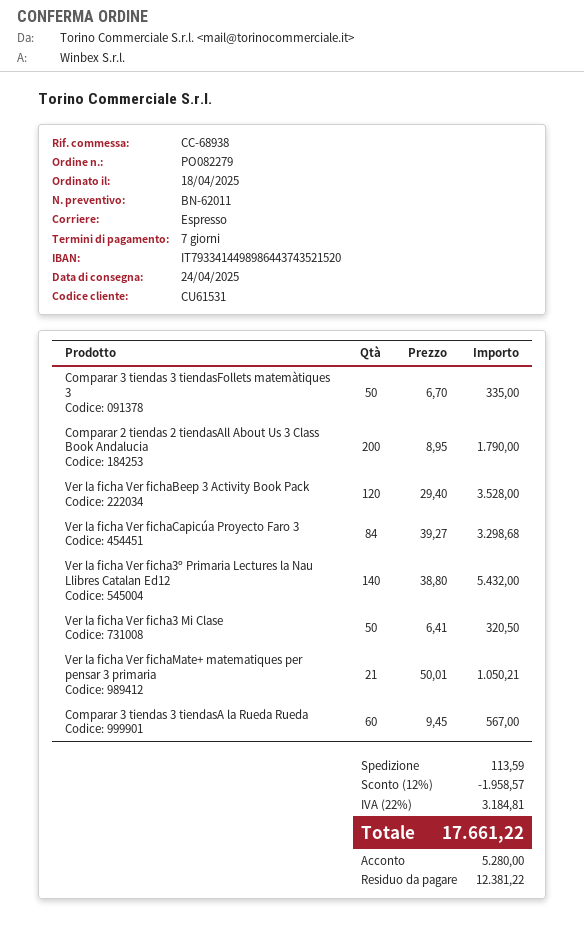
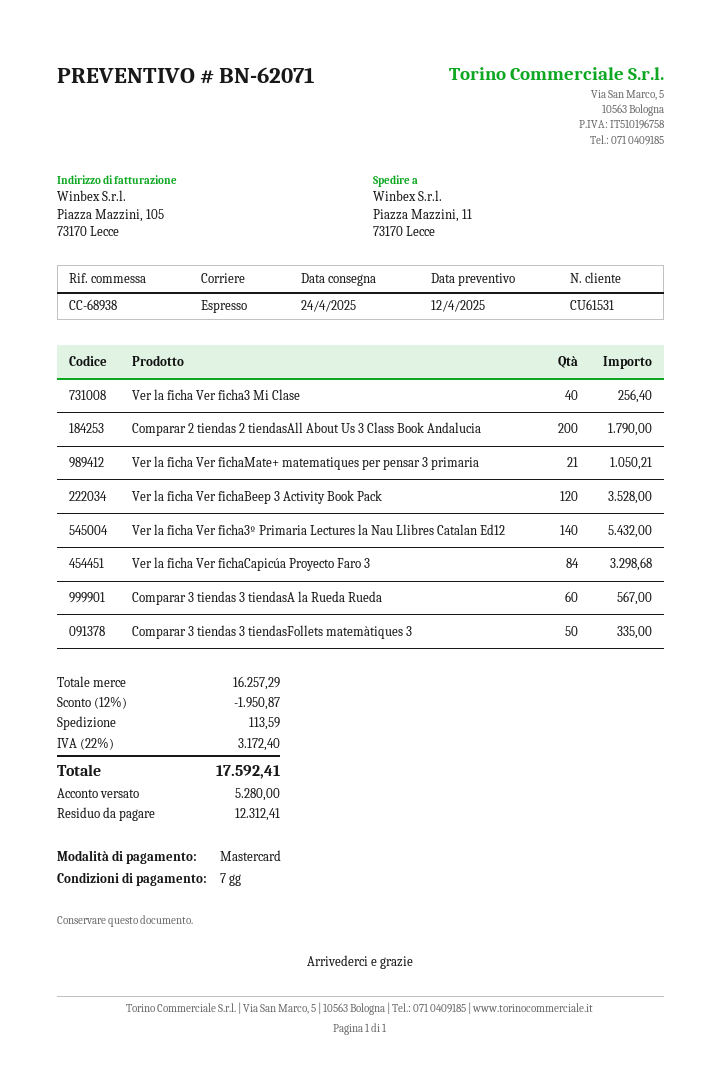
quote number: BN-62011 -> BN-62071
Ver la ficha Ver ficha3 Mi Clase: 50 for 320.50 -> 40 for 256.40
discount: 12% = 1958.57 -> 12% = 1950.87
tax: 22% = 3184.81 -> 22% = 3172.40
total: 17661.22 -> 17592.41
balance: 12381.22 -> 12312.41

